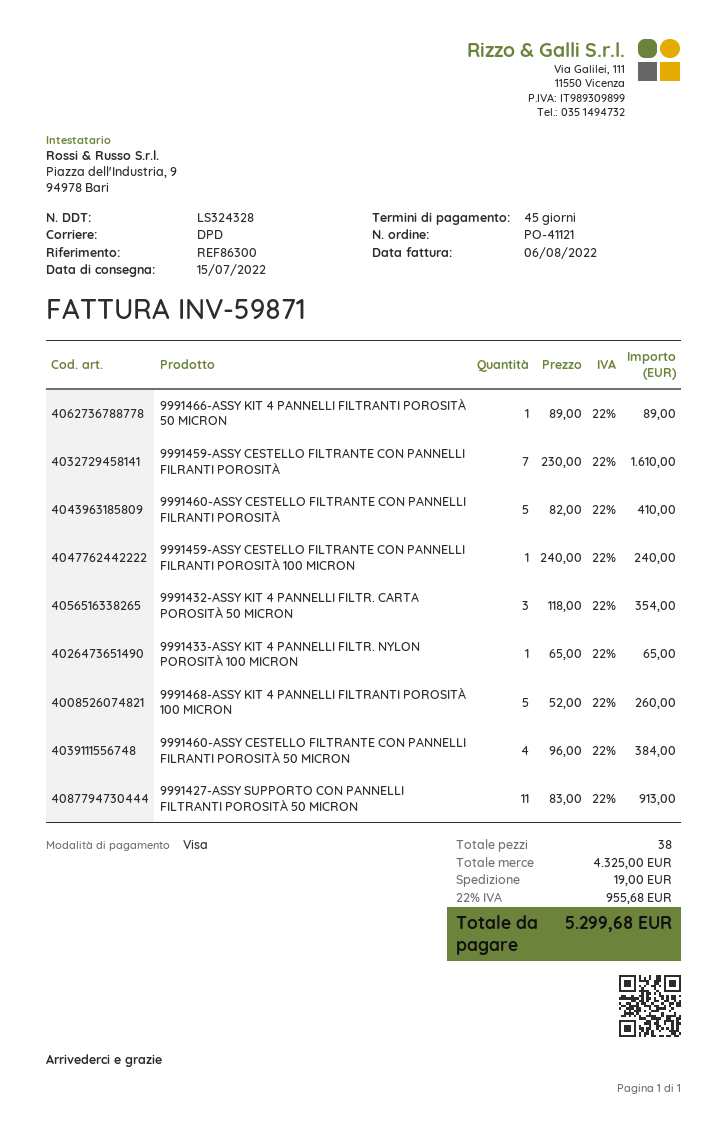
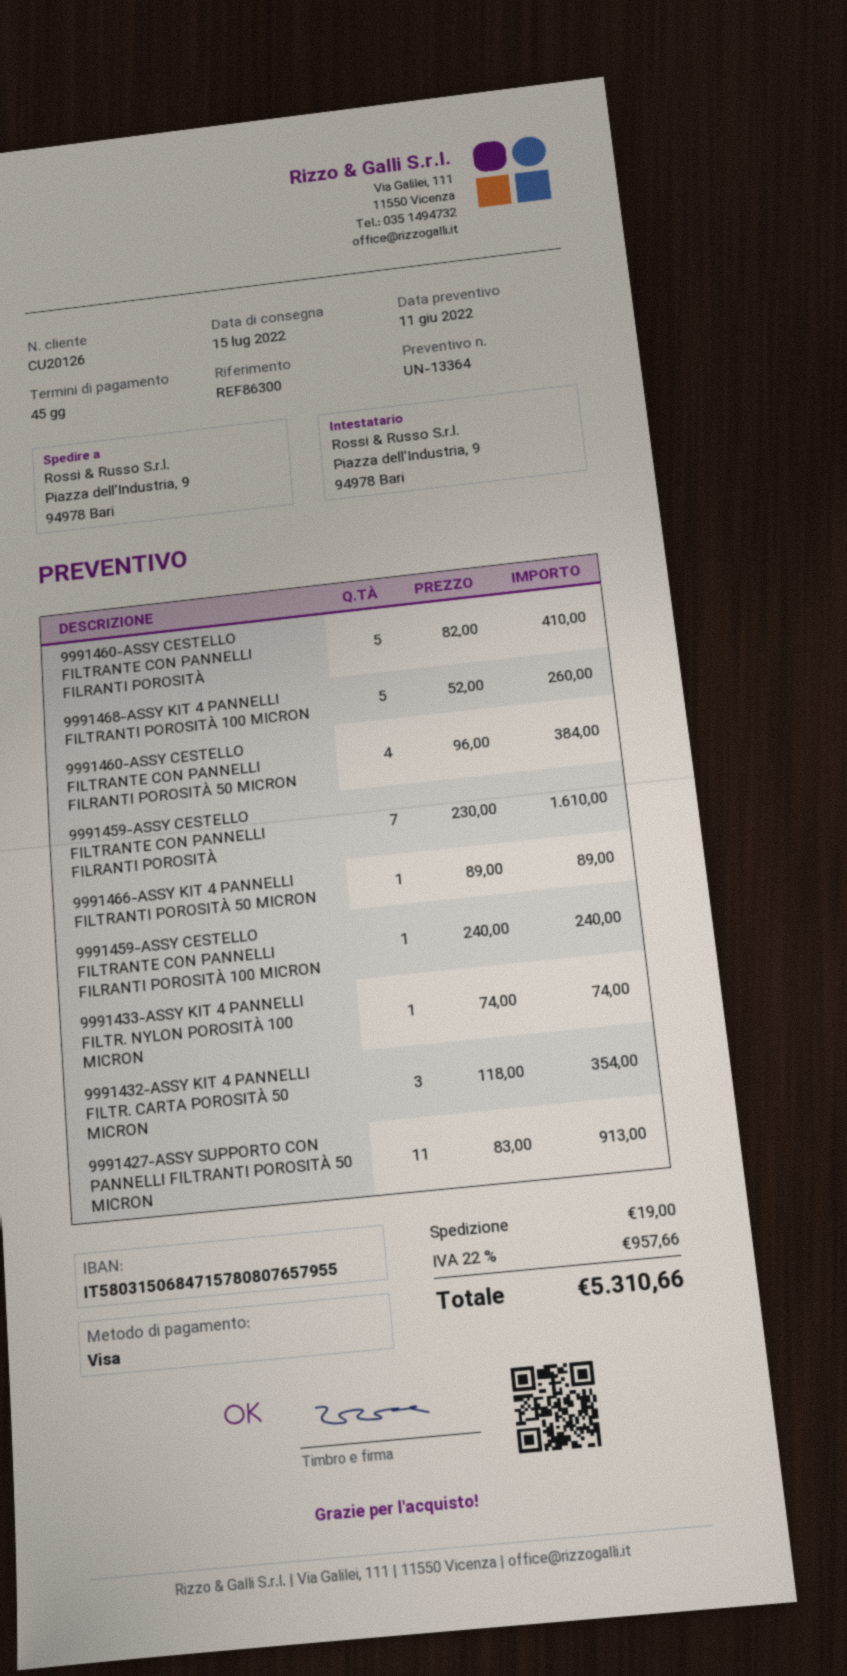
9991433-ASSY KIT 4 PANNELLI FILTR. NYLON POROSITÀ 100 MICRON: 1 x 65.00 = 65.00 -> 1 x 74.00 = 74.00
tax: 22% = 955.68 -> 22% = 957.66
total: 5299.68 -> 5310.66

